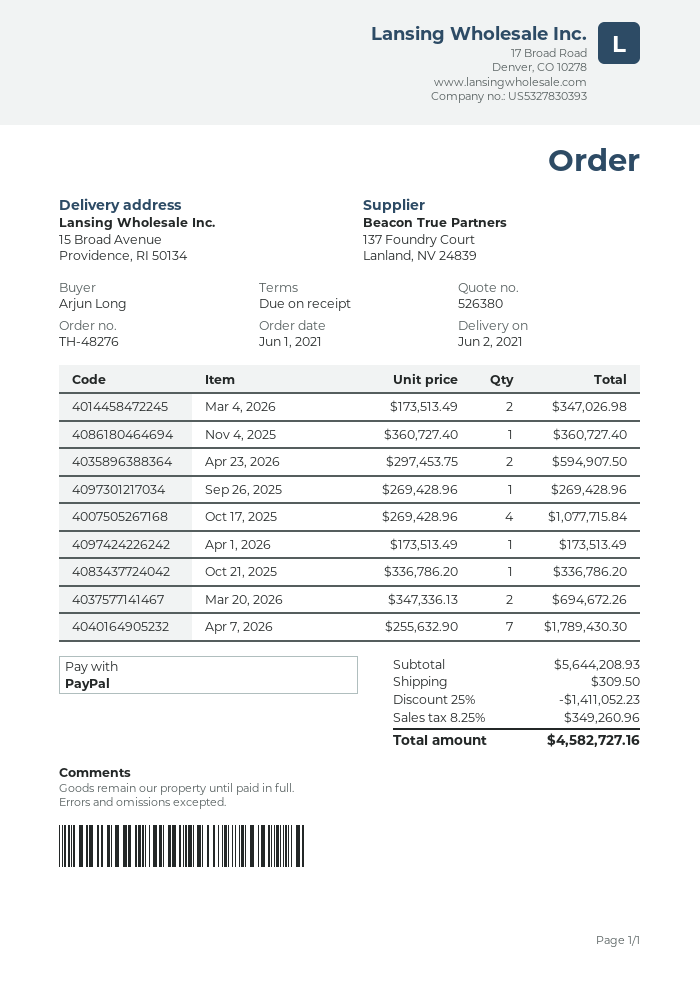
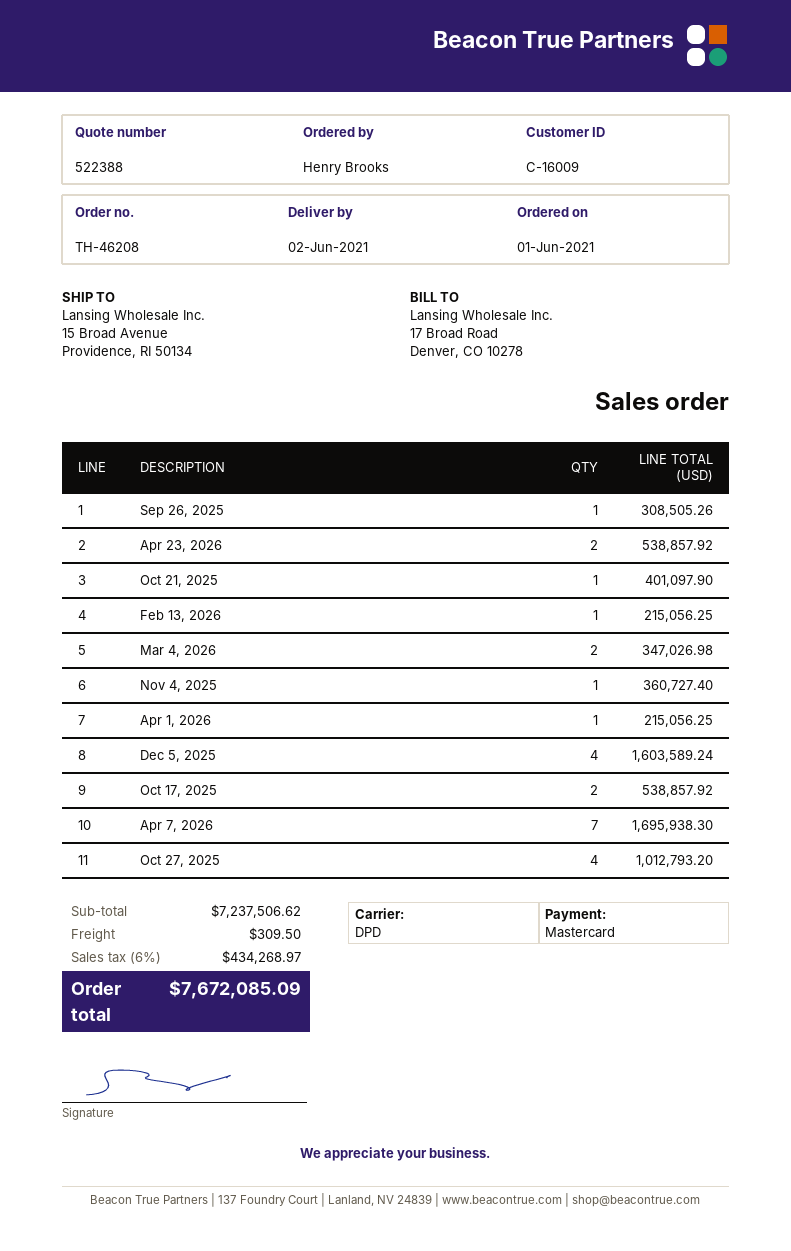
quote number: 526380 -> 522388
order number: TH-48276 -> TH-46208
ordered by: Arjun Long -> Henry Brooks
payment method: PayPal -> Mastercard
Apr 23, 2026: 2 for 594907.50 -> 2 for 538857.92
Sep 26, 2025: 1 for 269428.96 -> 1 for 308505.26
Oct 17, 2025: 4 for 1077715.84 -> 2 for 538857.92
Apr 1, 2026: 1 for 173513.49 -> 1 for 215056.25
Oct 21, 2025: 1 for 336786.20 -> 1 for 401097.90
Mar 20, 2026: 2 for 694672.26 -> none
Apr 7, 2026: 7 for 1789430.30 -> 7 for 1695938.30
Feb 13, 2026: none -> 1 for 215056.25
Dec 5, 2025: none -> 4 for 1603589.24
Oct 27, 2025: none -> 4 for 1012793.20
subtotal: 5644208.93 -> 7237506.62
discount: 25% = 1411052.23 -> none
tax: 8.25% = 349260.96 -> 6% = 434268.97
total: 4582727.16 -> 7672085.09

